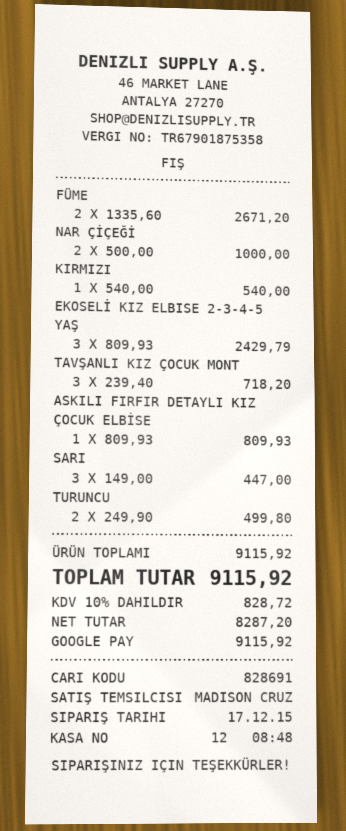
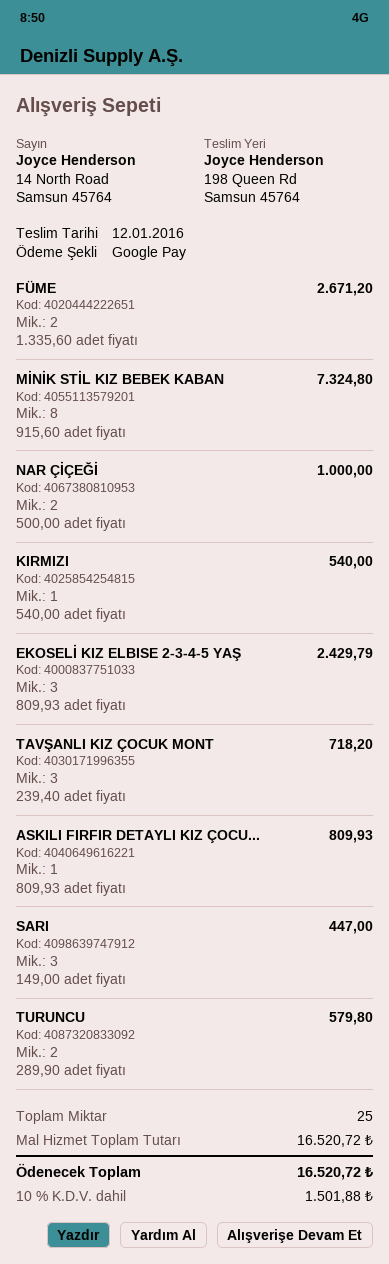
TURUNCU: 2 x 249.90 = 499.80 -> 2 x 289.90 = 579.80
MİNİK STİL KIZ BEBEK KABAN: none -> 8 x 915.60 = 7324.80
subtotal: 9115.92 -> 16520.72
tax: 10% = 828.72 -> 10% = 1501.88
total: 9115.92 -> 16520.72

